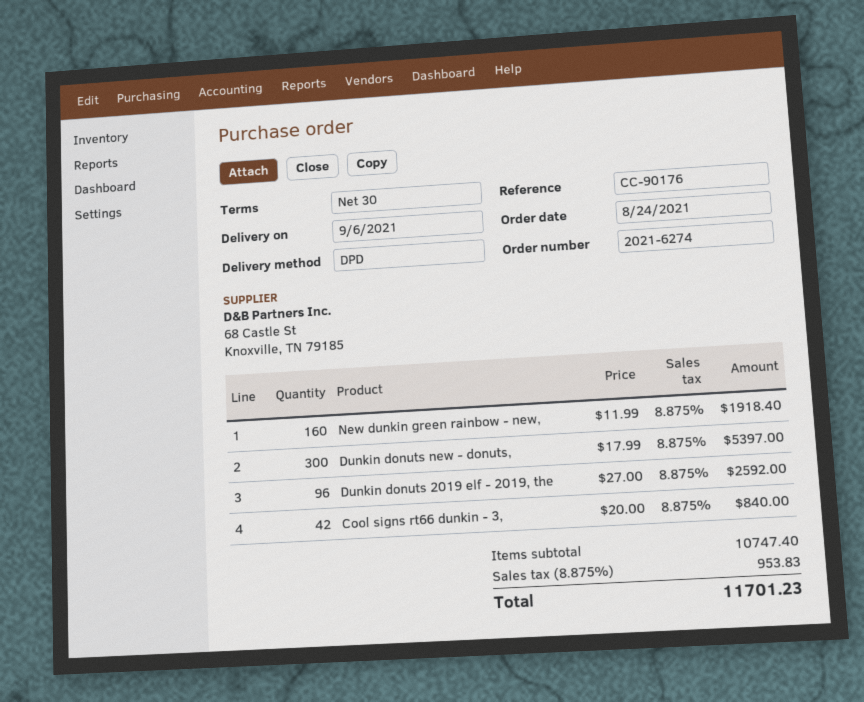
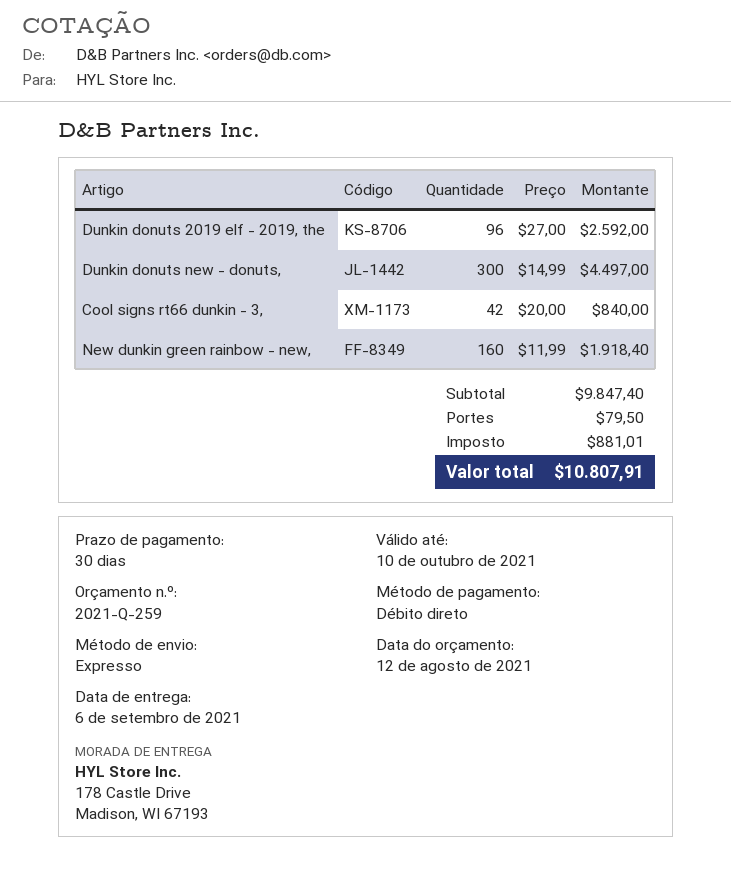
shipping method: DPD -> express
Dunkin donuts new - donuts,: 300 x 17.99 = 5397.00 -> 300 x 14.99 = 4497.00
subtotal: 10747.40 -> 9847.40
shipping: none -> 79.50
tax: 953.83 -> 881.01
total: 11701.23 -> 10807.91

